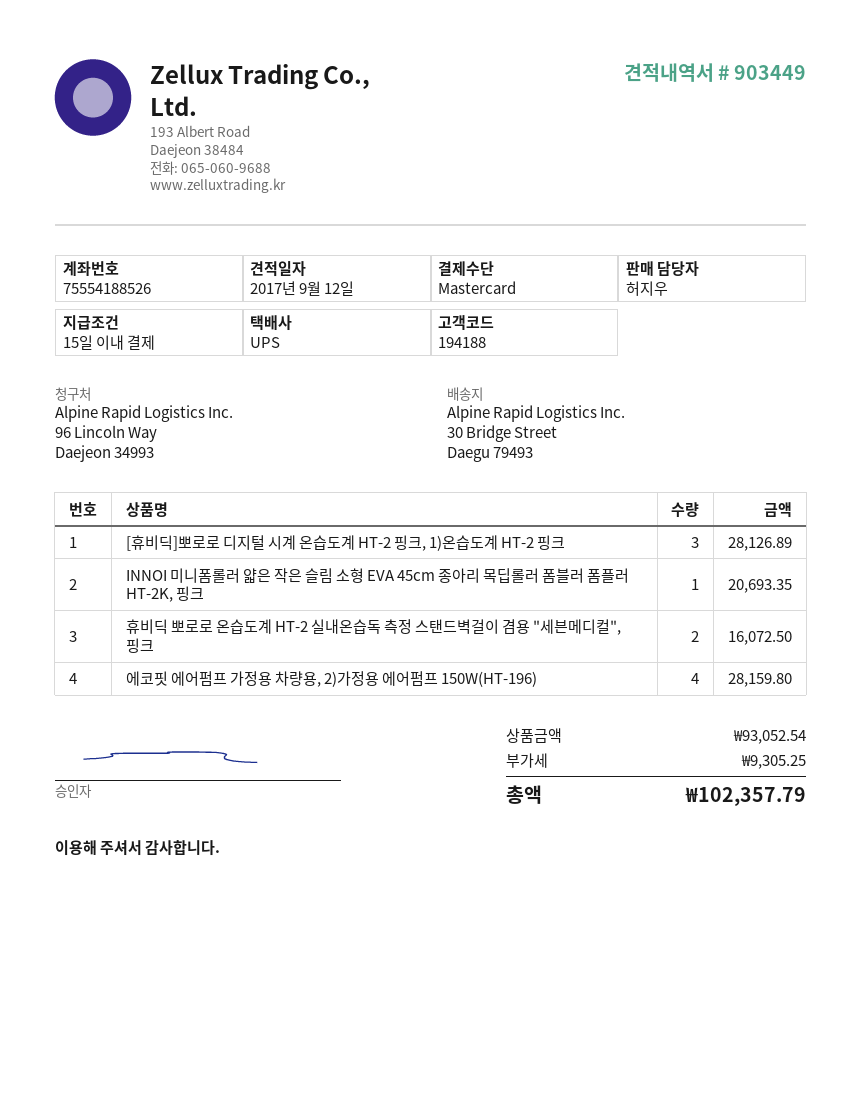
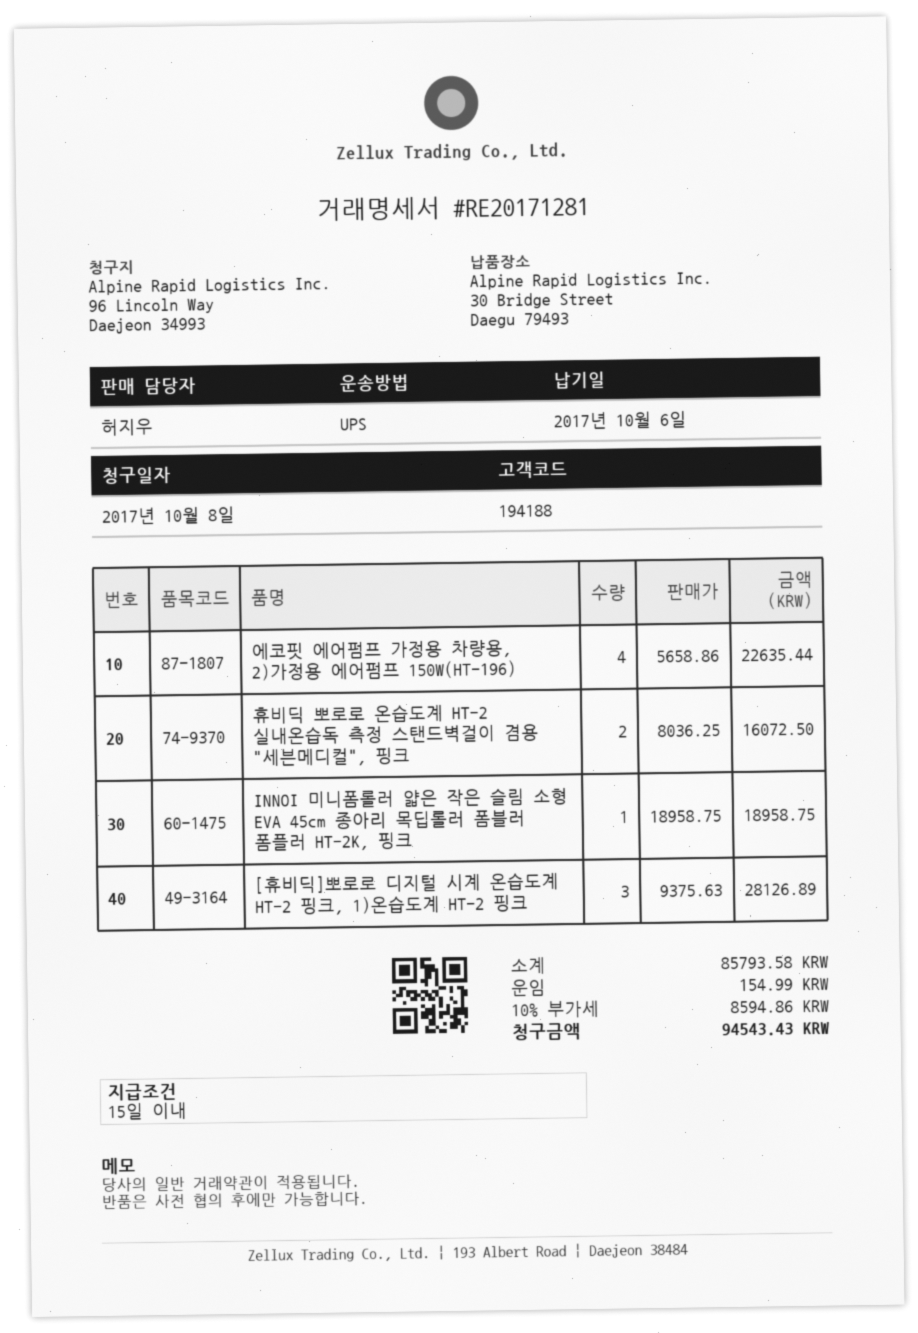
INNOI 미니폼롤러 얇은 작은 슬림 소형 EVA 45cm 종아리 목딥롤러 폼블러 폼플러 HT-2K, 핑크: 1 for 20693.35 -> 1 for 18958.75
에코핏 에어펌프 가정용 차량용, 2)가정용 에어펌프 150W(HT-196): 4 for 28159.80 -> 4 for 22635.44
subtotal: 93052.54 -> 85793.58
shipping: none -> 154.99
tax: 9305.25 -> 8594.86
total: 102357.79 -> 94543.43

